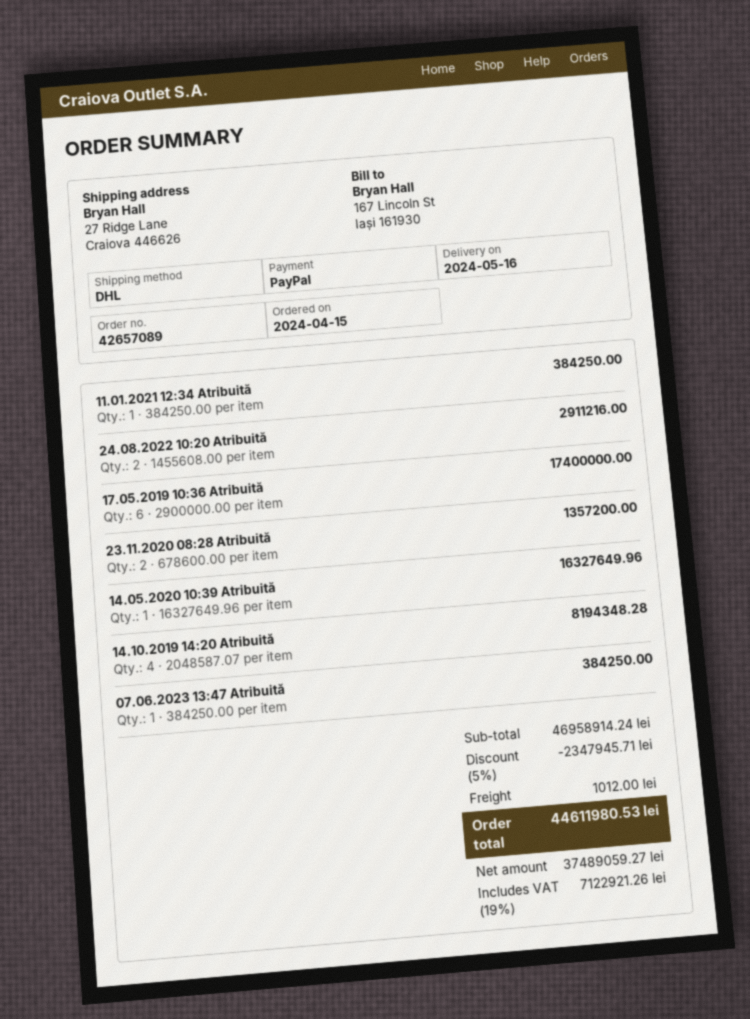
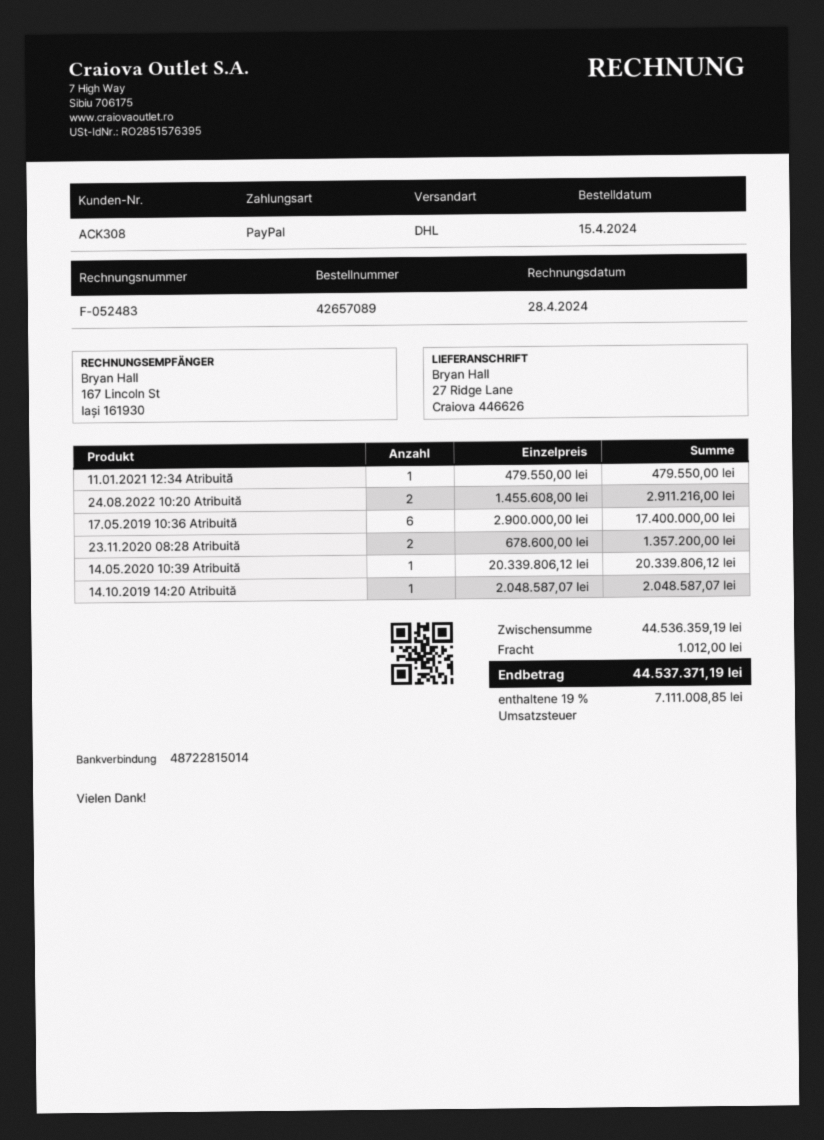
11.01.2021 12:34 Atribuită: 1 x 384250.00 = 384250.00 -> 1 x 479550.00 = 479550.00
14.05.2020 10:39 Atribuită: 1 x 16327649.96 = 16327649.96 -> 1 x 20339806.12 = 20339806.12
14.10.2019 14:20 Atribuită: 4 x 2048587.07 = 8194348.28 -> 1 x 2048587.07 = 2048587.07
07.06.2023 13:47 Atribuită: 1 x 384250.00 = 384250.00 -> none
subtotal: 46958914.24 -> 44536359.19
discount: 5% = 2347945.71 -> none
tax: 19% = 7122921.26 -> 19% = 7111008.85
total: 44611980.53 -> 44537371.19

